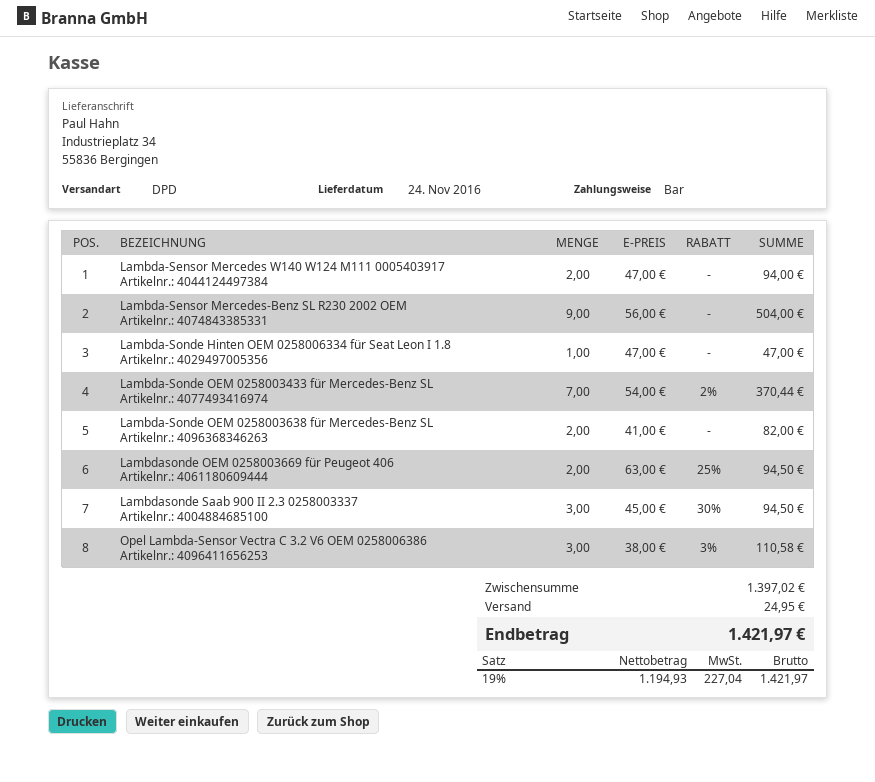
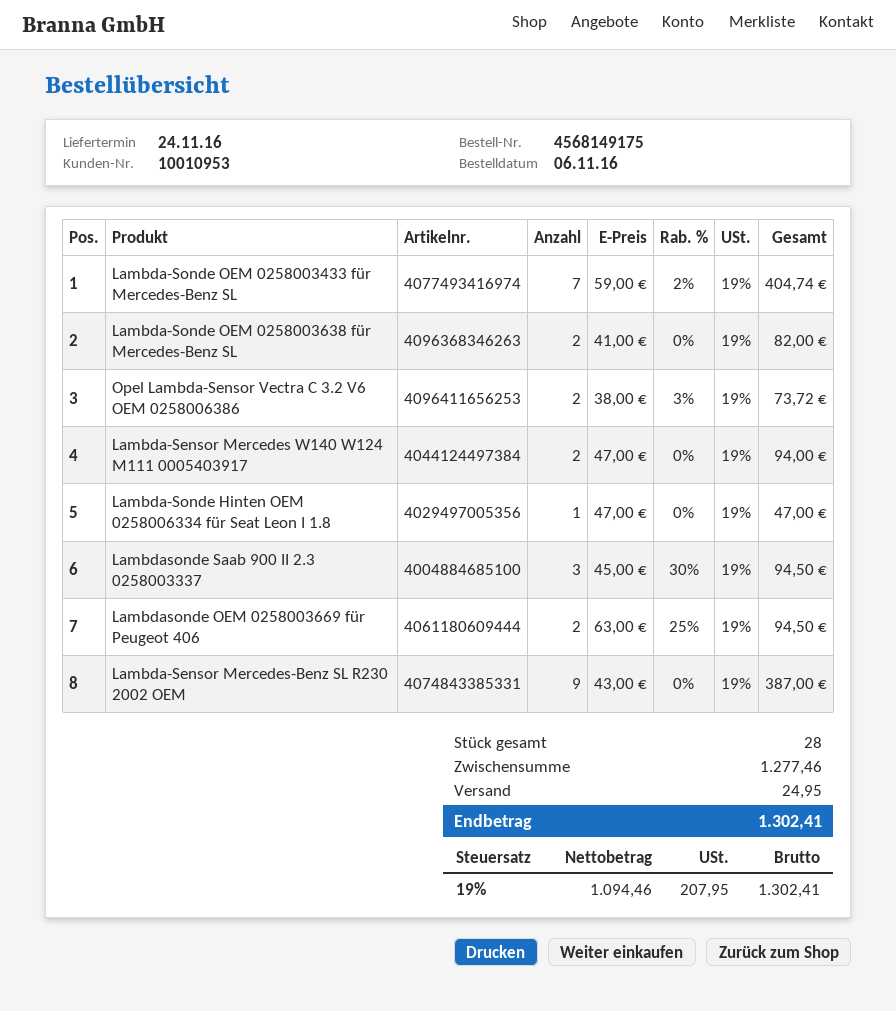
Lambda-Sensor Mercedes-Benz SL R230 2002 OEM: 9 x 56.00 = 504.00 -> 9 x 43.00 = 387.00
Lambda-Sonde OEM 0258003433 für Mercedes-Benz SL: 7 x 54.00 - 2% = 370.44 -> 7 x 59.00 - 2% = 404.74
Opel Lambda-Sensor Vectra C 3.2 V6 OEM 0258006386: 3 x 38.00 - 3% = 110.58 -> 2 x 38.00 - 3% = 73.72
subtotal: 1397.02 -> 1277.46
net: 1194.93 -> 1094.46
tax: 19% = 227.04 -> 19% = 207.95
total: 1421.97 -> 1302.41

